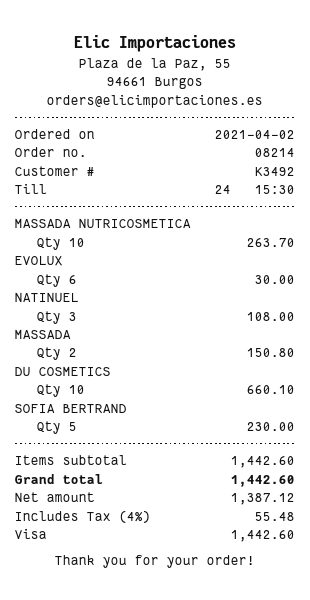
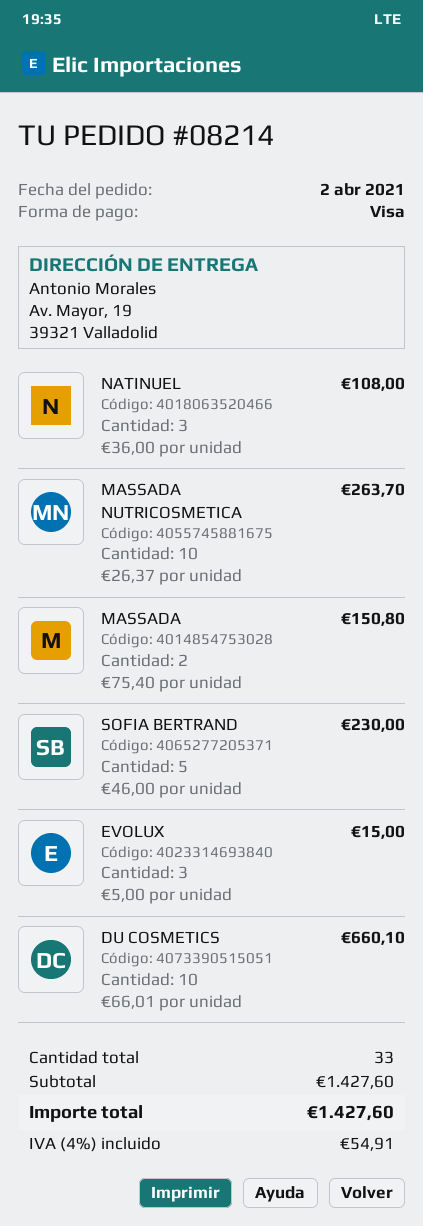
EVOLUX: 6 for 30.00 -> 3 for 15.00
subtotal: 1442.60 -> 1427.60
tax: 4% = 55.48 -> 4% = 54.91
total: 1442.60 -> 1427.60

